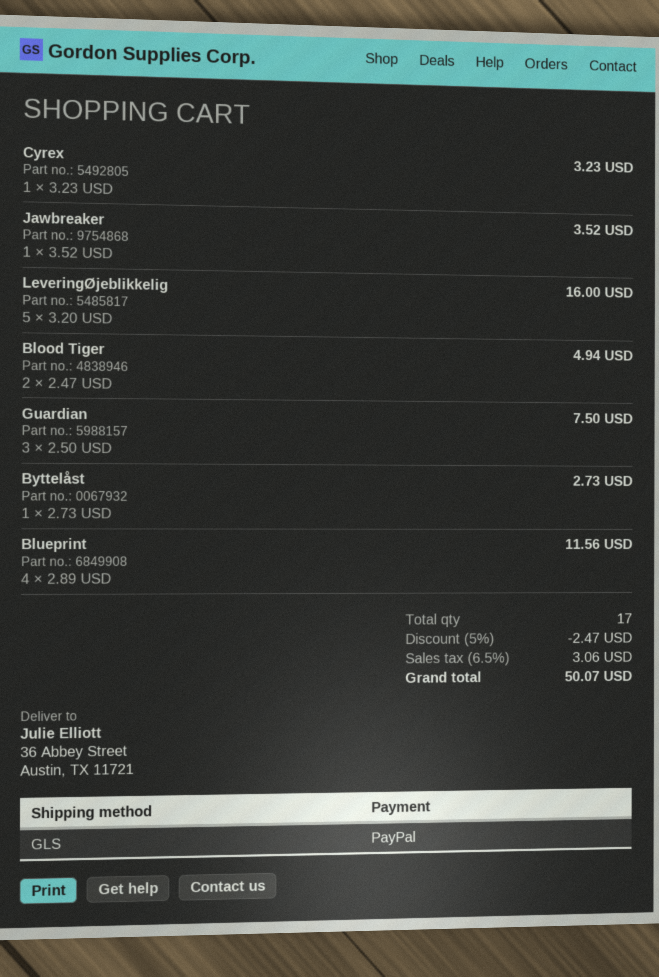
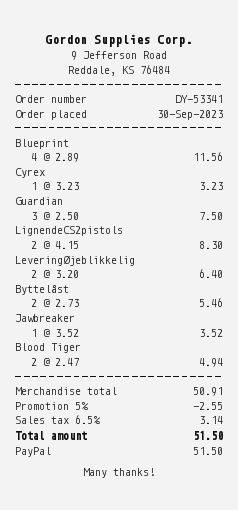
LeveringØjeblikkelig: 5 x 3.20 = 16.00 -> 2 x 3.20 = 6.40
Byttelåst: 1 x 2.73 = 2.73 -> 2 x 2.73 = 5.46
LignendeCS2pistols: none -> 2 x 4.15 = 8.30
discount: 5% = 2.47 -> 5% = 2.55
tax: 6.5% = 3.06 -> 6.5% = 3.14
total: 50.07 -> 51.50

